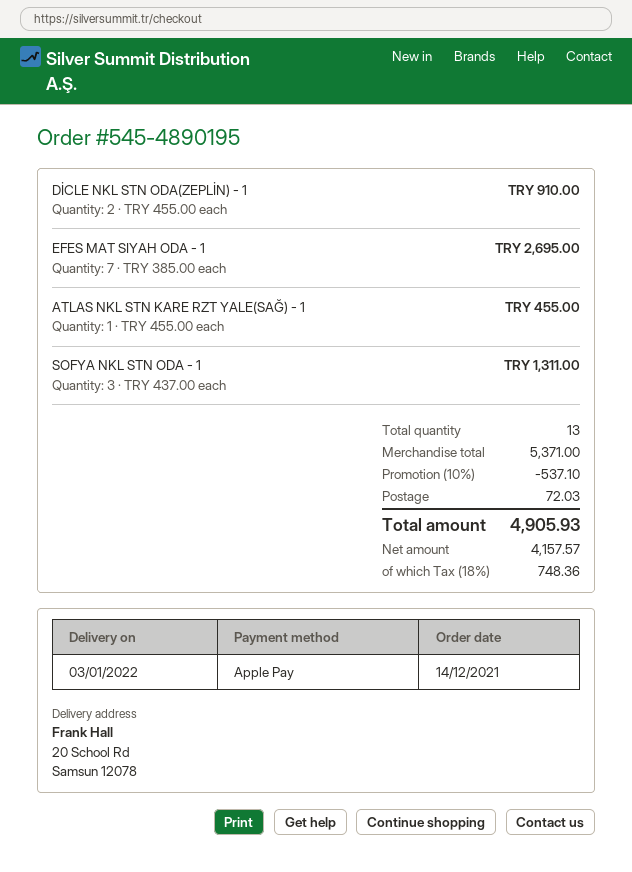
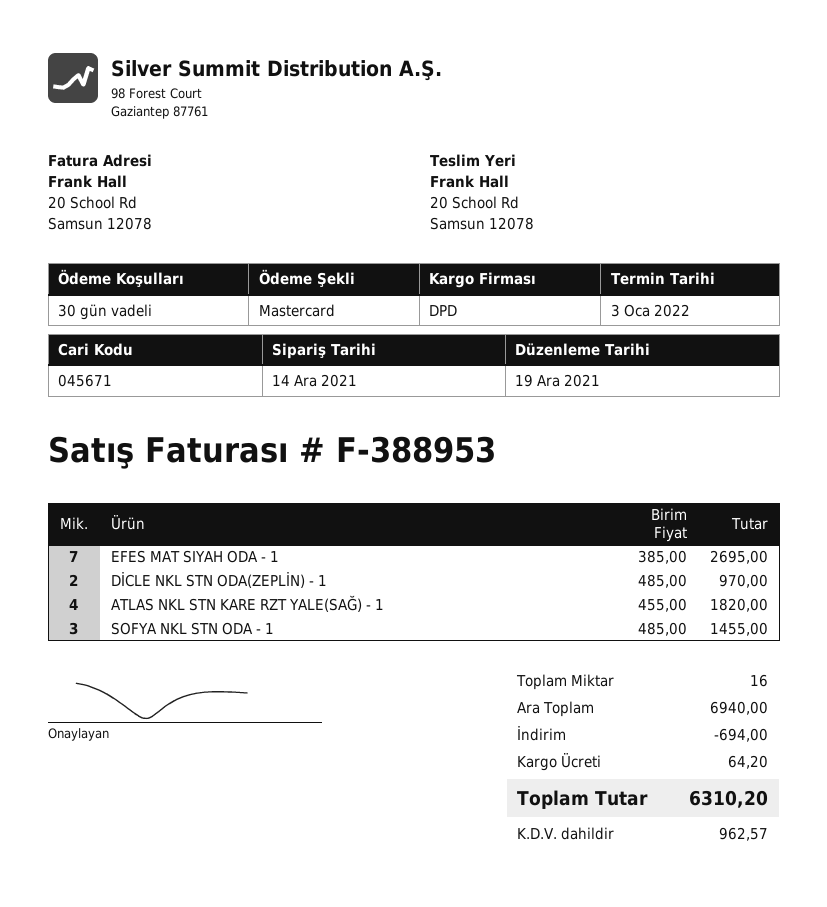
payment method: Apple Pay -> Mastercard
DİCLE NKL STN ODA(ZEPLİN) - 1: 2 x 455.00 = 910.00 -> 2 x 485.00 = 970.00
ATLAS NKL STN KARE RZT YALE(SAĞ) - 1: 1 x 455.00 = 455.00 -> 4 x 455.00 = 1820.00
SOFYA NKL STN ODA - 1: 3 x 437.00 = 1311.00 -> 3 x 485.00 = 1455.00
total quantity: 13 -> 16
subtotal: 5371.00 -> 6940.00
discount: 537.10 -> 694.00
shipping: 72.03 -> 64.20
tax: 748.36 -> 962.57
total: 4905.93 -> 6310.20

